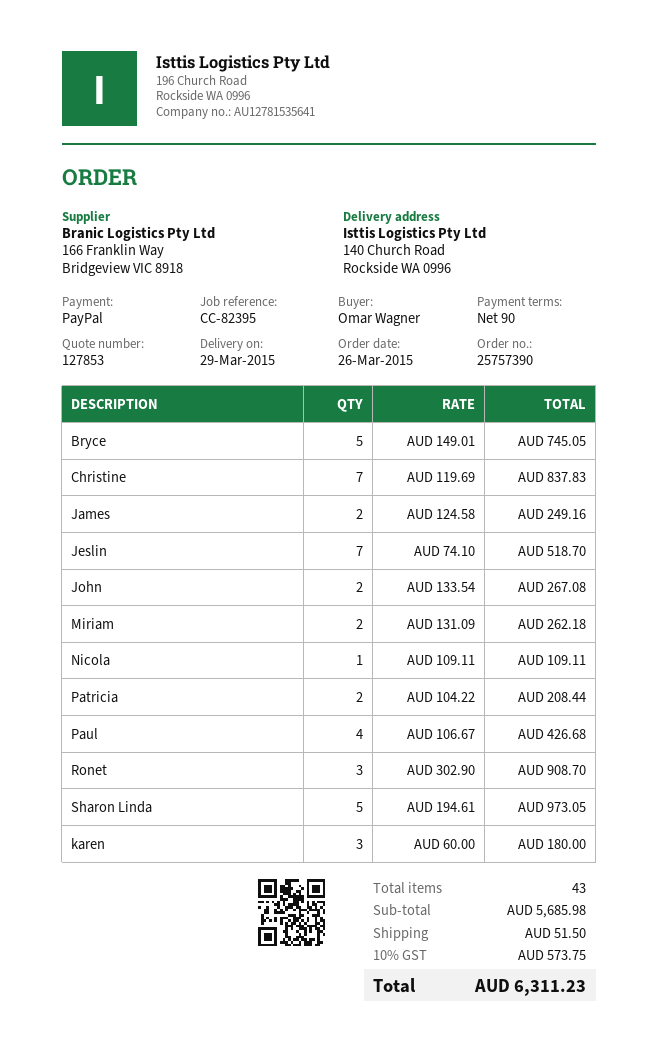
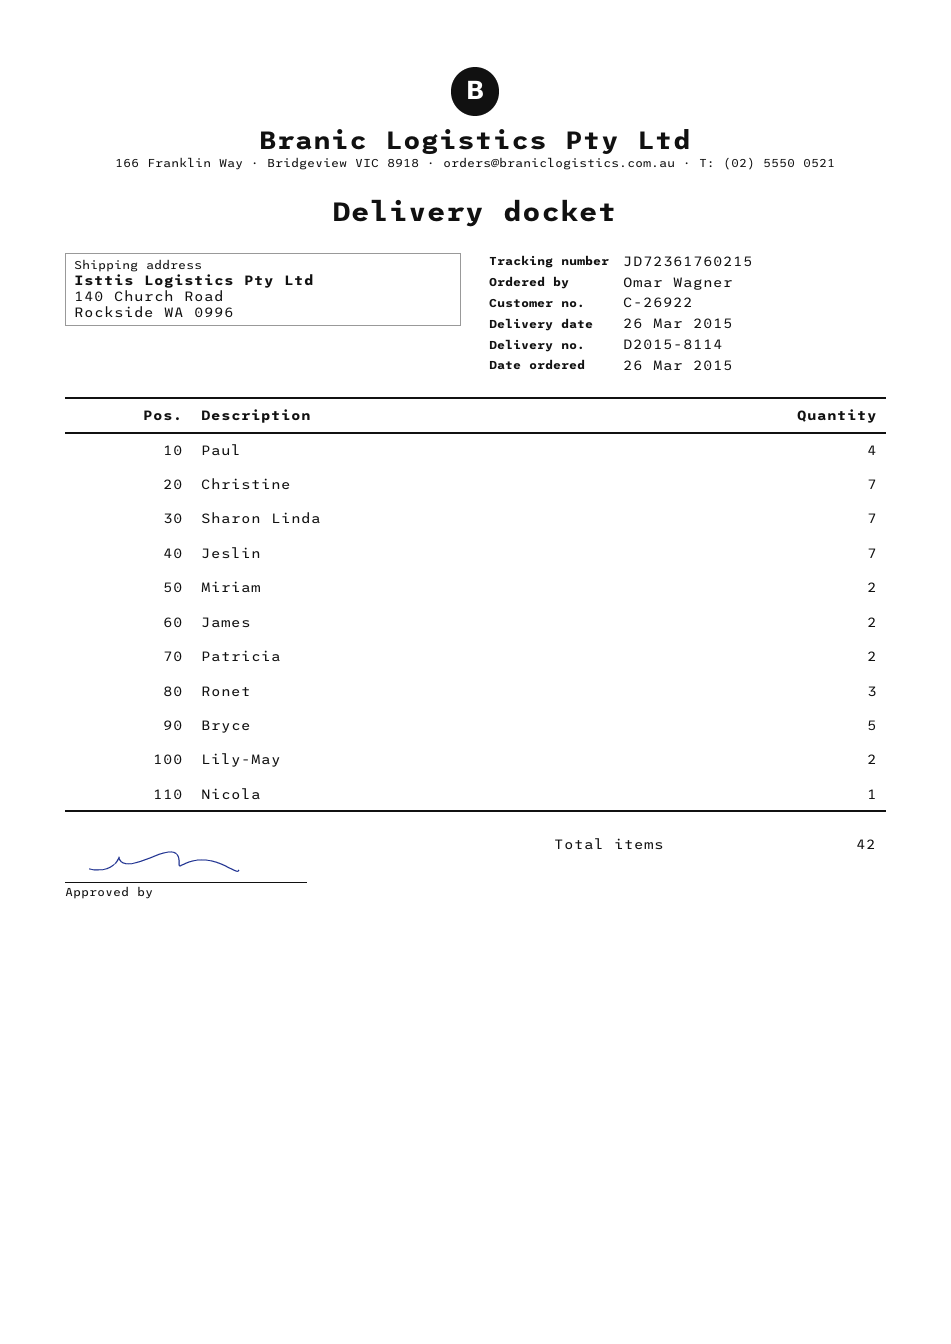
delivery date: 2015-03-29 -> 2015-03-26
John: 2 -> none
Sharon Linda: 5 -> 7
karen: 3 -> none
Lily-May: none -> 2
total quantity: 43 -> 42

